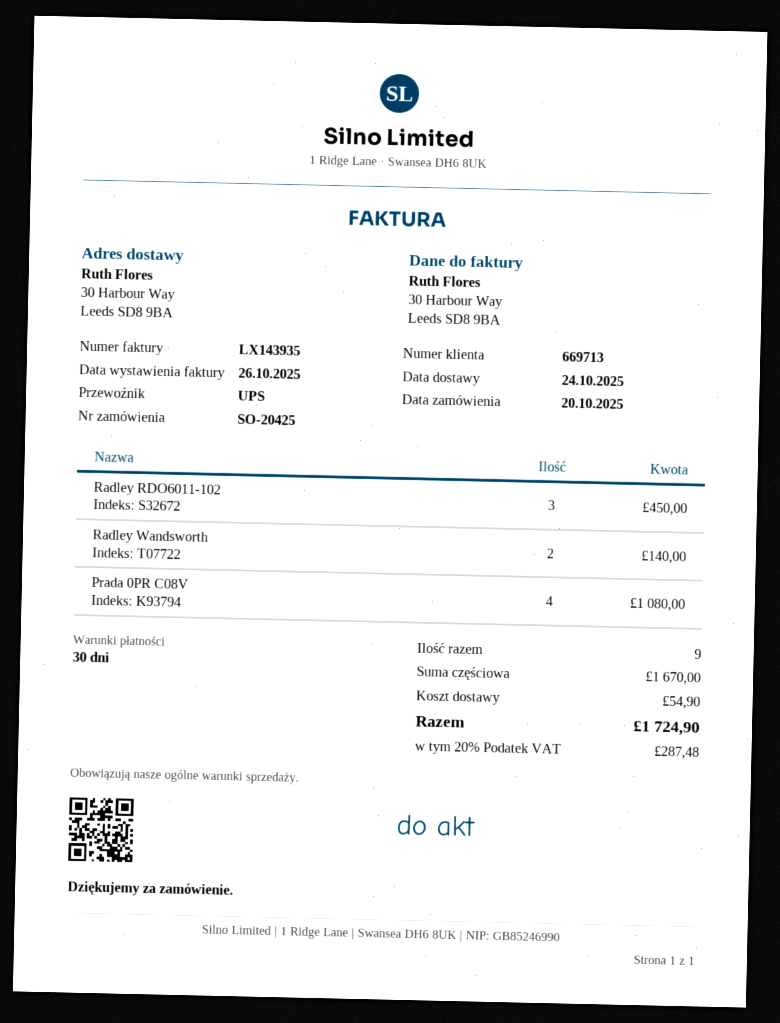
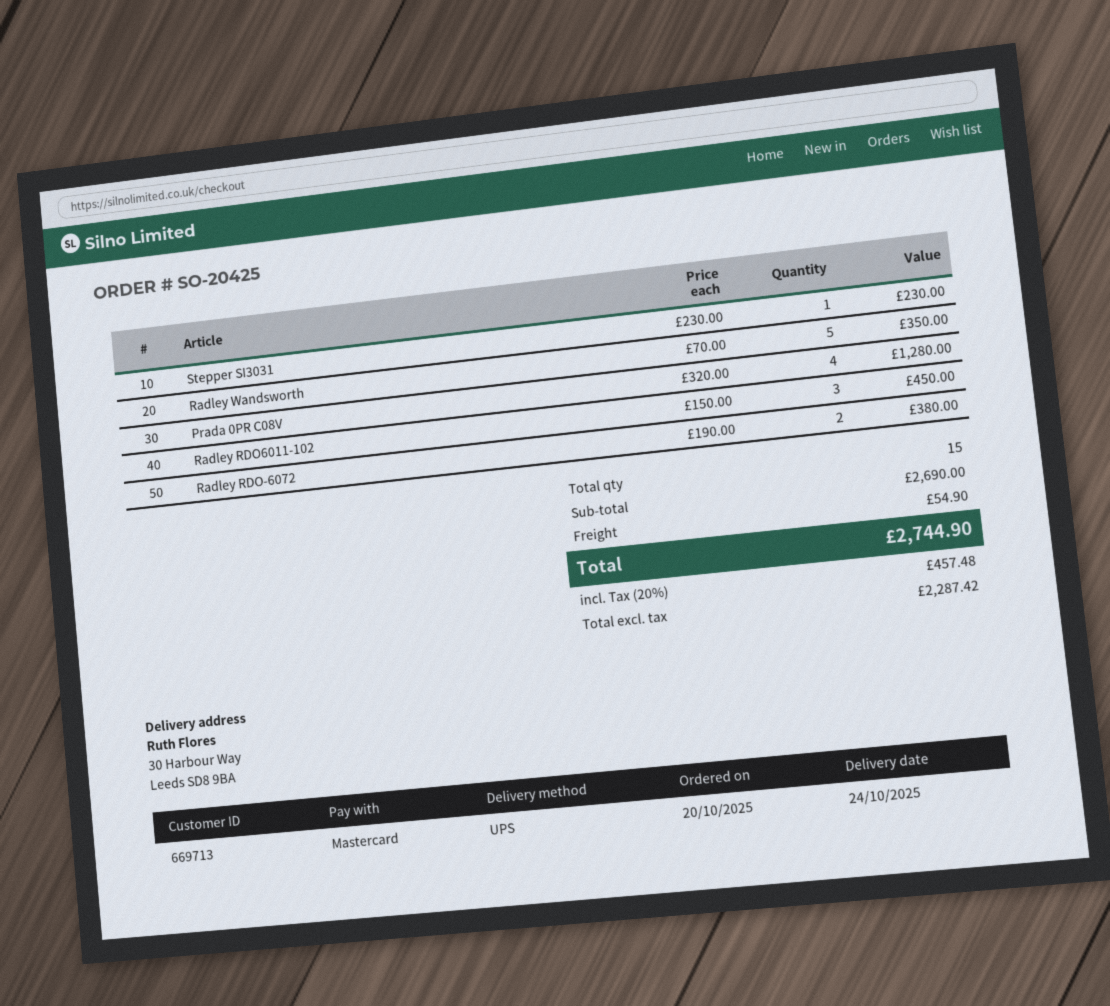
Radley Wandsworth: 2 for 140.00 -> 5 for 350.00
Prada 0PR C08V: 4 for 1080.00 -> 4 for 1280.00
Stepper SI3031: none -> 1 for 230.00
Radley RDO-6072: none -> 2 for 380.00
total quantity: 9 -> 15
subtotal: 1670.00 -> 2690.00
tax: 20% = 287.48 -> 20% = 457.48
total: 1724.90 -> 2744.90

